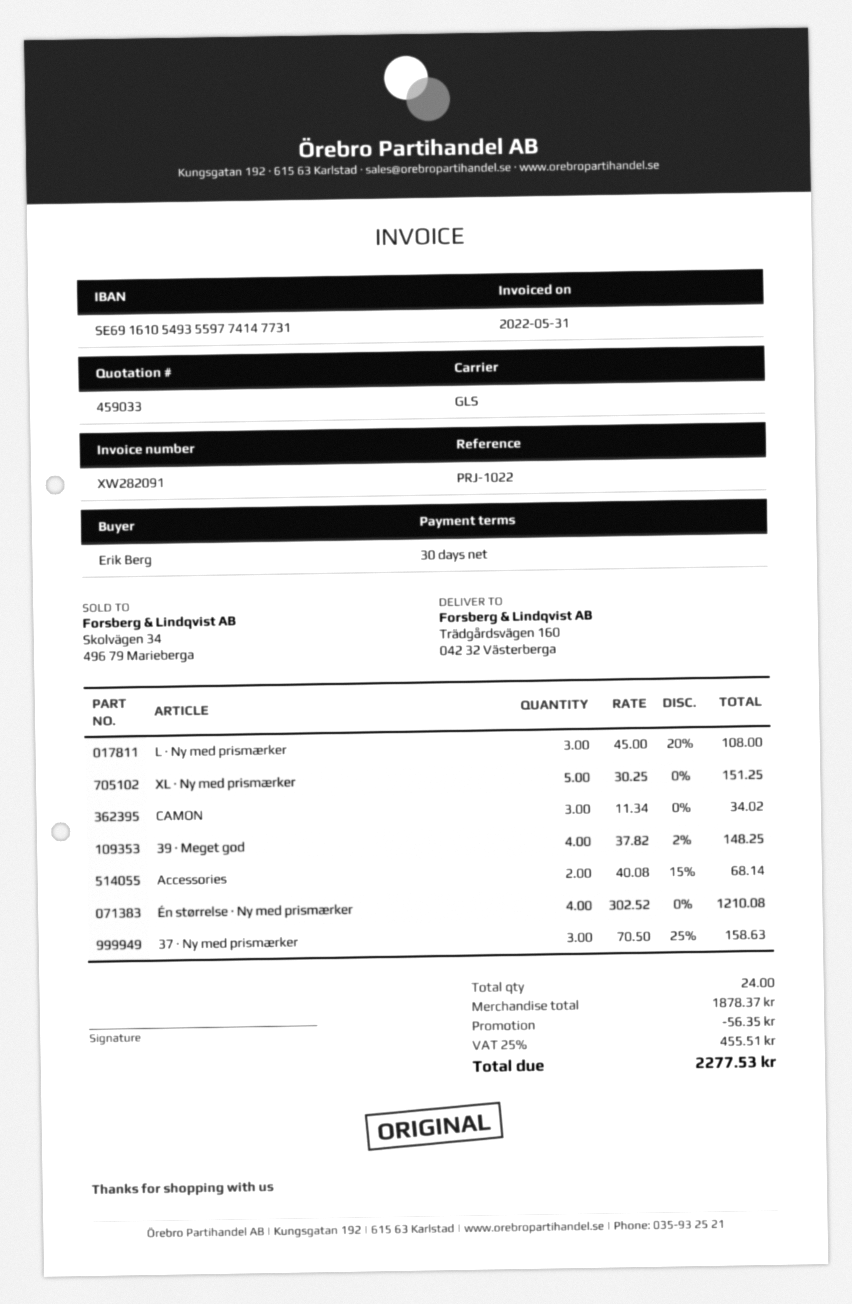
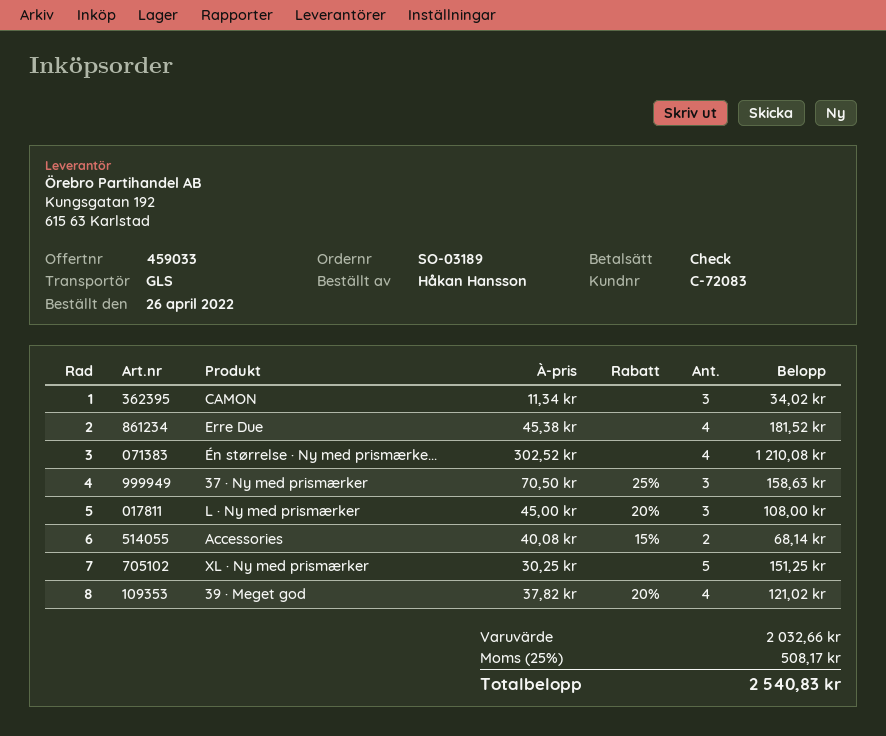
ordered by: Erik Berg -> Håkan Hansson
39 · Meget god: 4 x 37.82 - 2% = 148.25 -> 4 x 37.82 - 20% = 121.02
Erre Due: none -> 4 x 45.38 = 181.52
subtotal: 1878.37 -> 2032.66
discount: 56.35 -> none
tax: 25% = 455.51 -> 25% = 508.17
total: 2277.53 -> 2540.83

